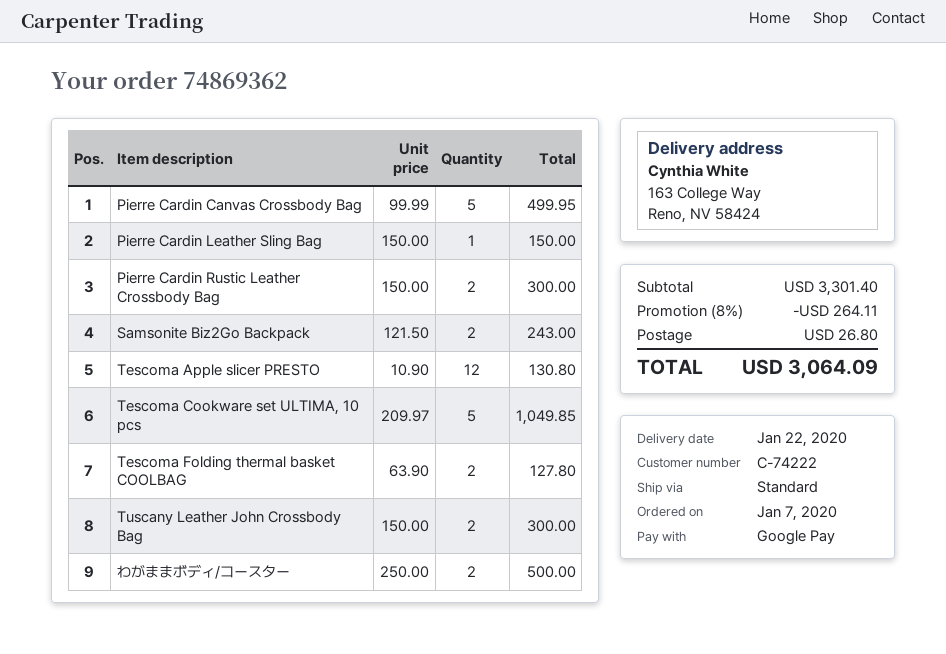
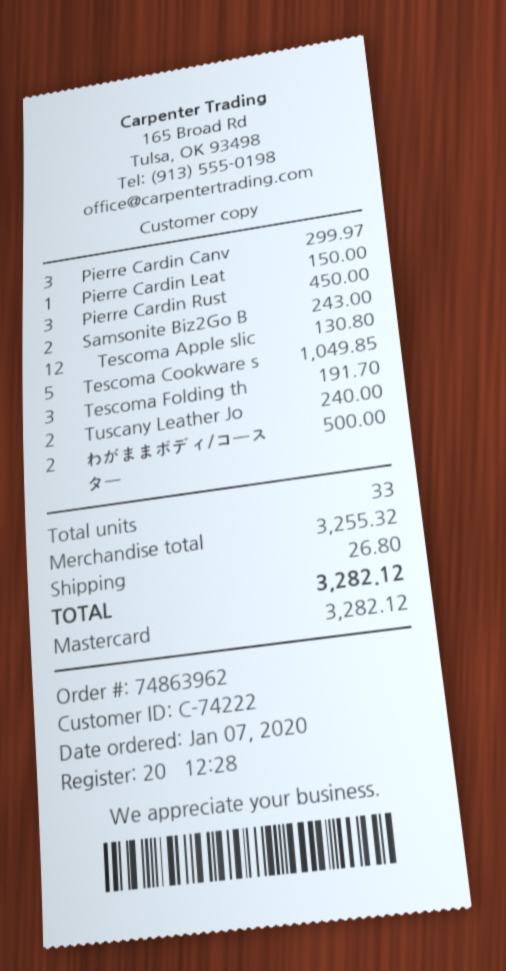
order number: 74869362 -> 74863962
payment method: Google Pay -> Mastercard
Pierre Cardin Canvas Crossbody Bag: 5 for 499.95 -> 3 for 299.97
Pierre Cardin Rustic Leather Crossbody Bag: 2 for 300.00 -> 3 for 450.00
Tescoma Folding thermal basket COOLBAG: 2 for 127.80 -> 3 for 191.70
Tuscany Leather John Crossbody Bag: 2 for 300.00 -> 2 for 240.00
subtotal: 3301.40 -> 3255.32
discount: 8% = 264.11 -> none
total: 3064.09 -> 3282.12

